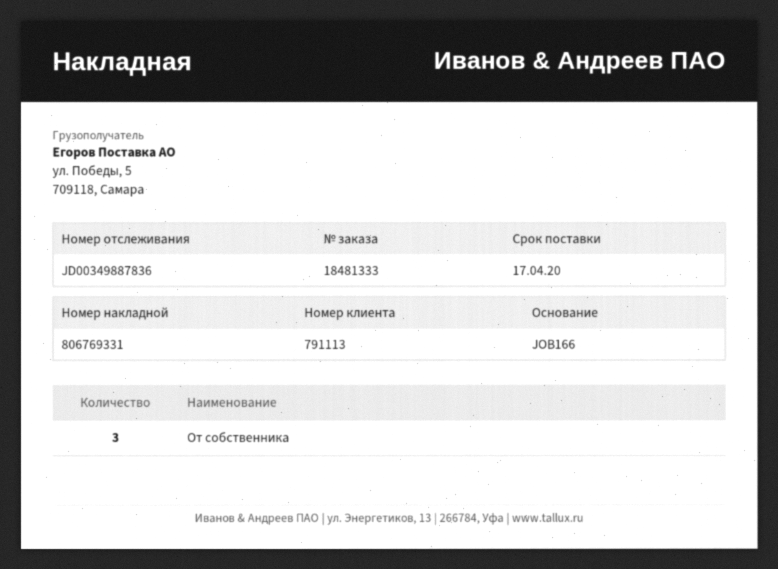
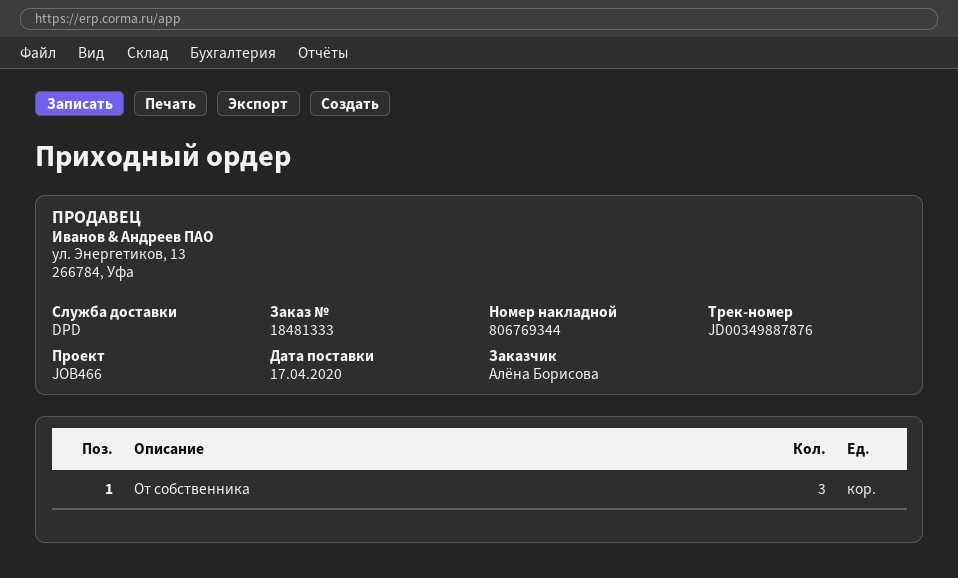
delivery note number: 806769331 -> 806769344
reference: JOB166 -> JOB466
tracking number: JD00349887836 -> JD00349887876

